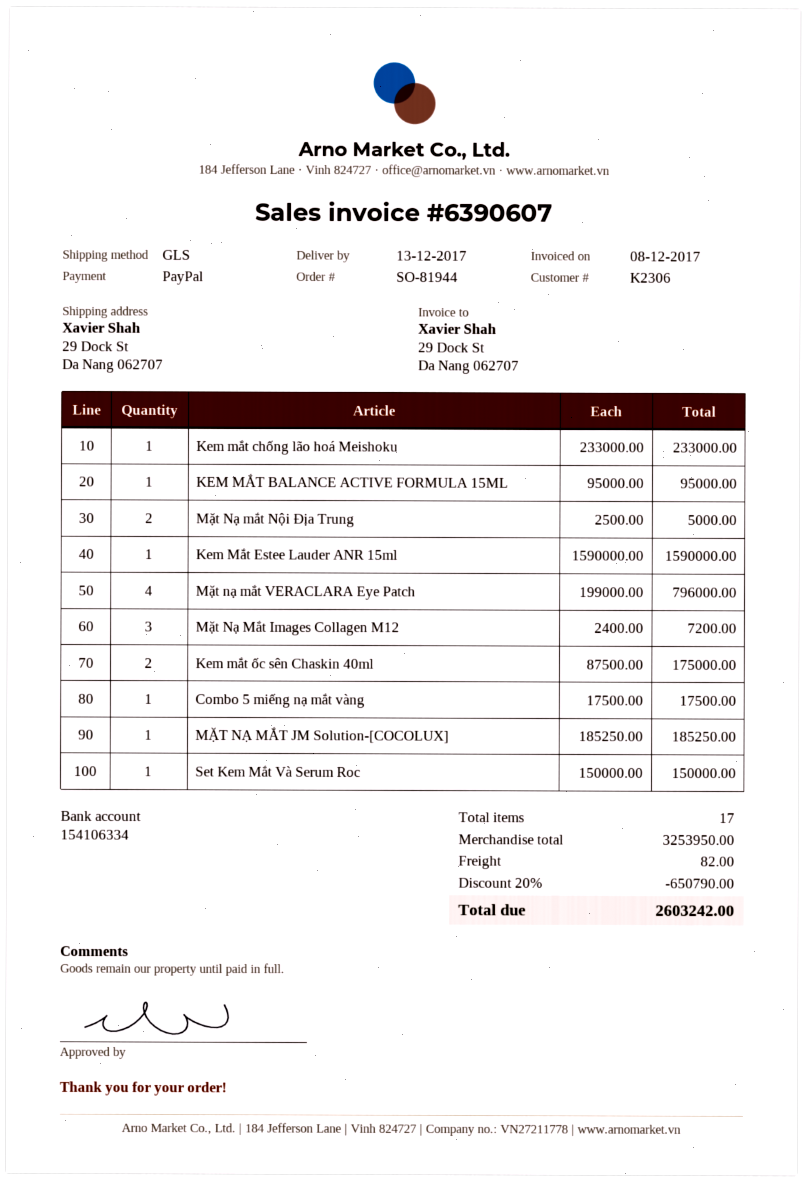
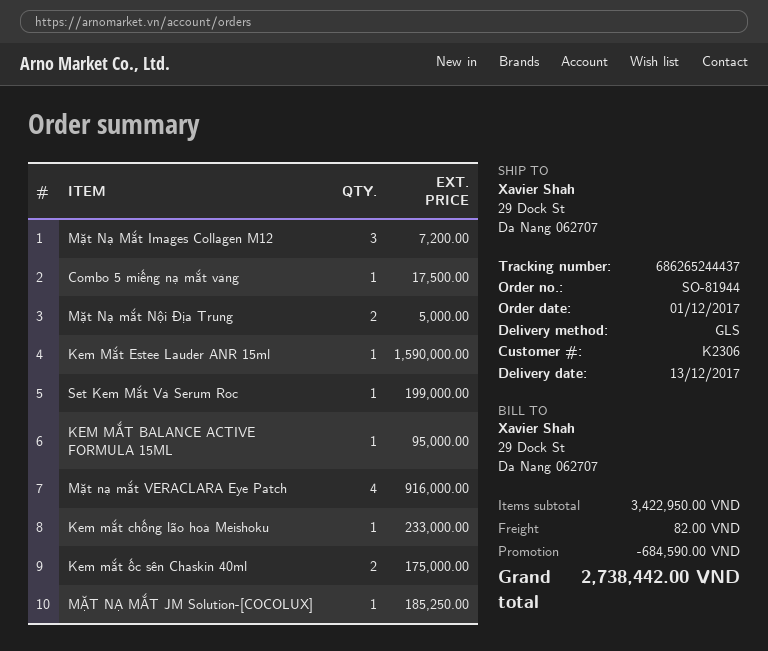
Mặt nạ mắt VERACLARA Eye Patch: 4 for 796000.00 -> 4 for 916000.00
Set Kem Mắt Và Serum Roc: 1 for 150000.00 -> 1 for 199000.00
subtotal: 3253950.00 -> 3422950.00
discount: 650790.00 -> 684590.00
total: 2603242.00 -> 2738442.00

